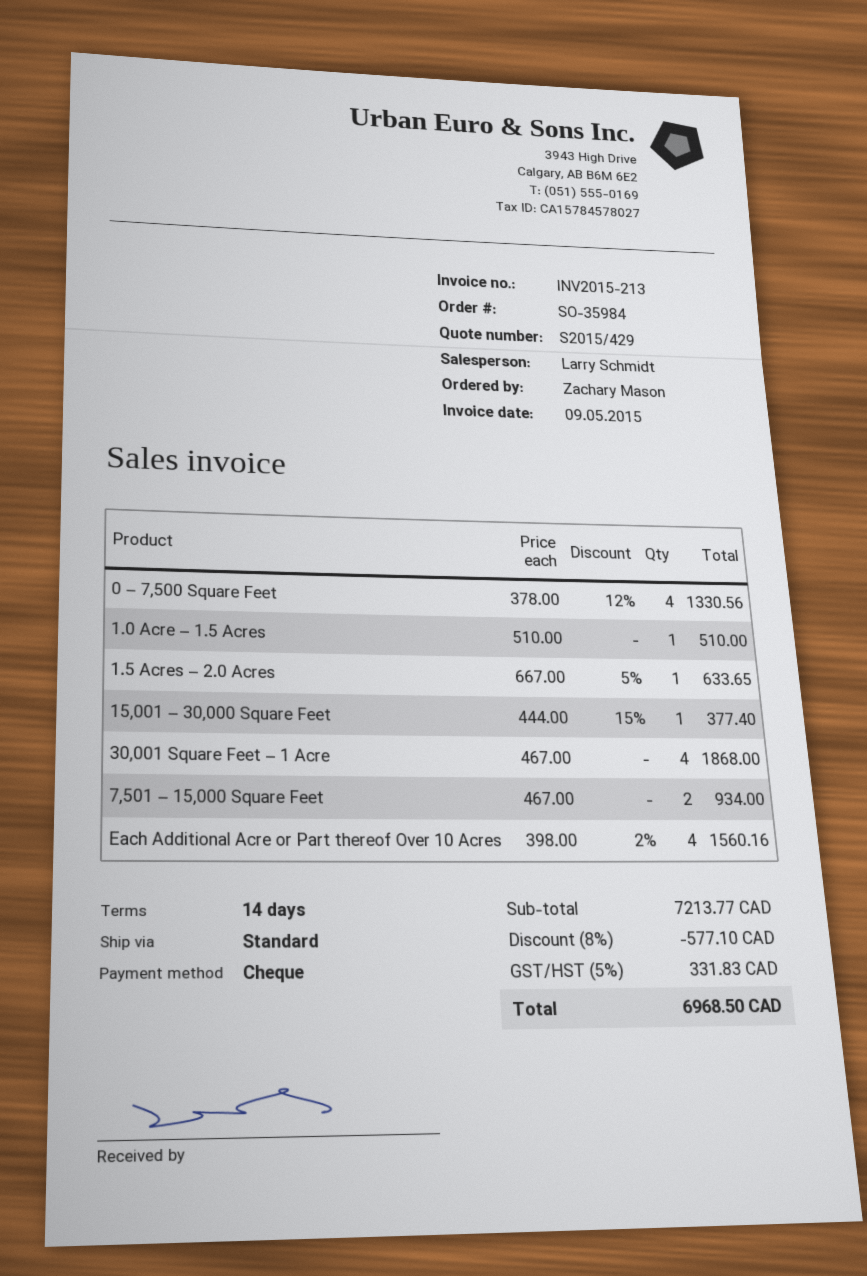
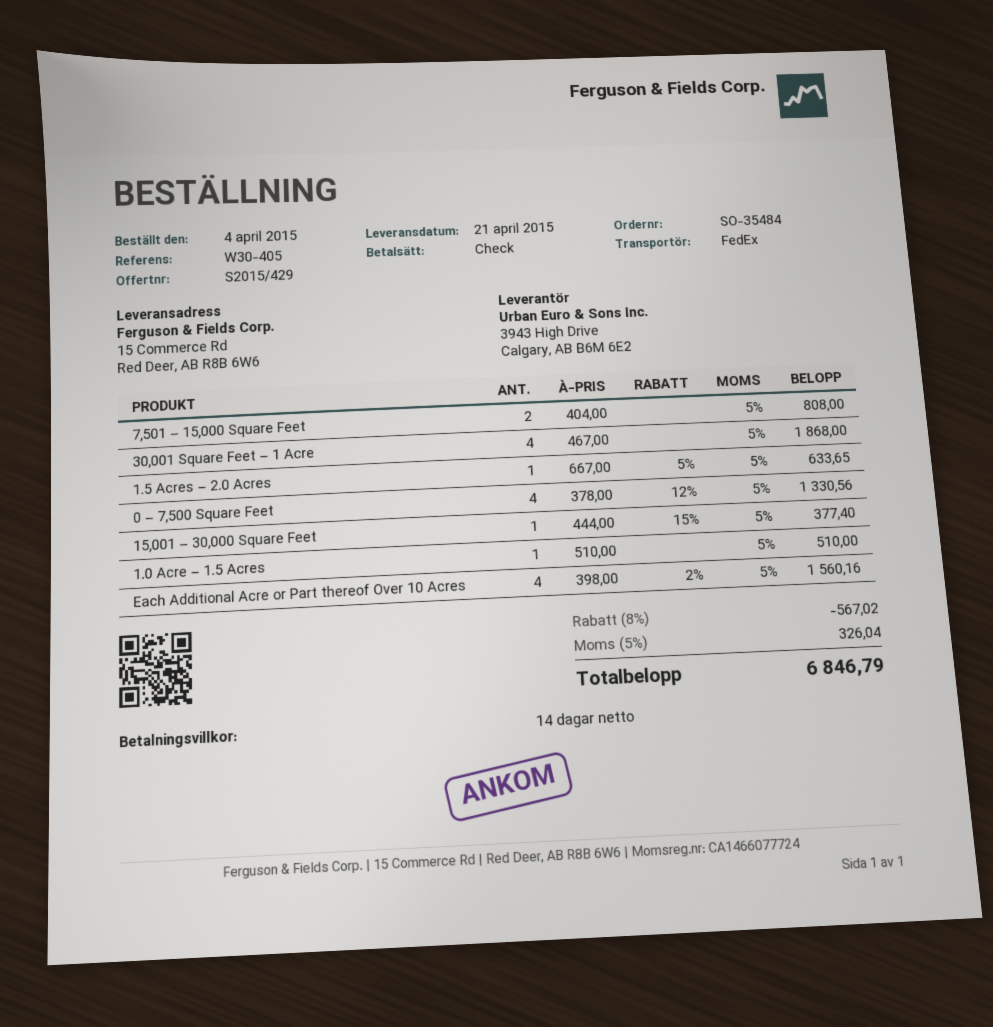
order number: SO-35984 -> SO-35484
shipping method: standard -> FedEx
7,501 – 15,000 Square Feet: 2 x 467.00 = 934.00 -> 2 x 404.00 = 808.00
discount: 8% = 577.10 -> 8% = 567.02
tax: 5% = 331.83 -> 5% = 326.04
total: 6968.50 -> 6846.79

